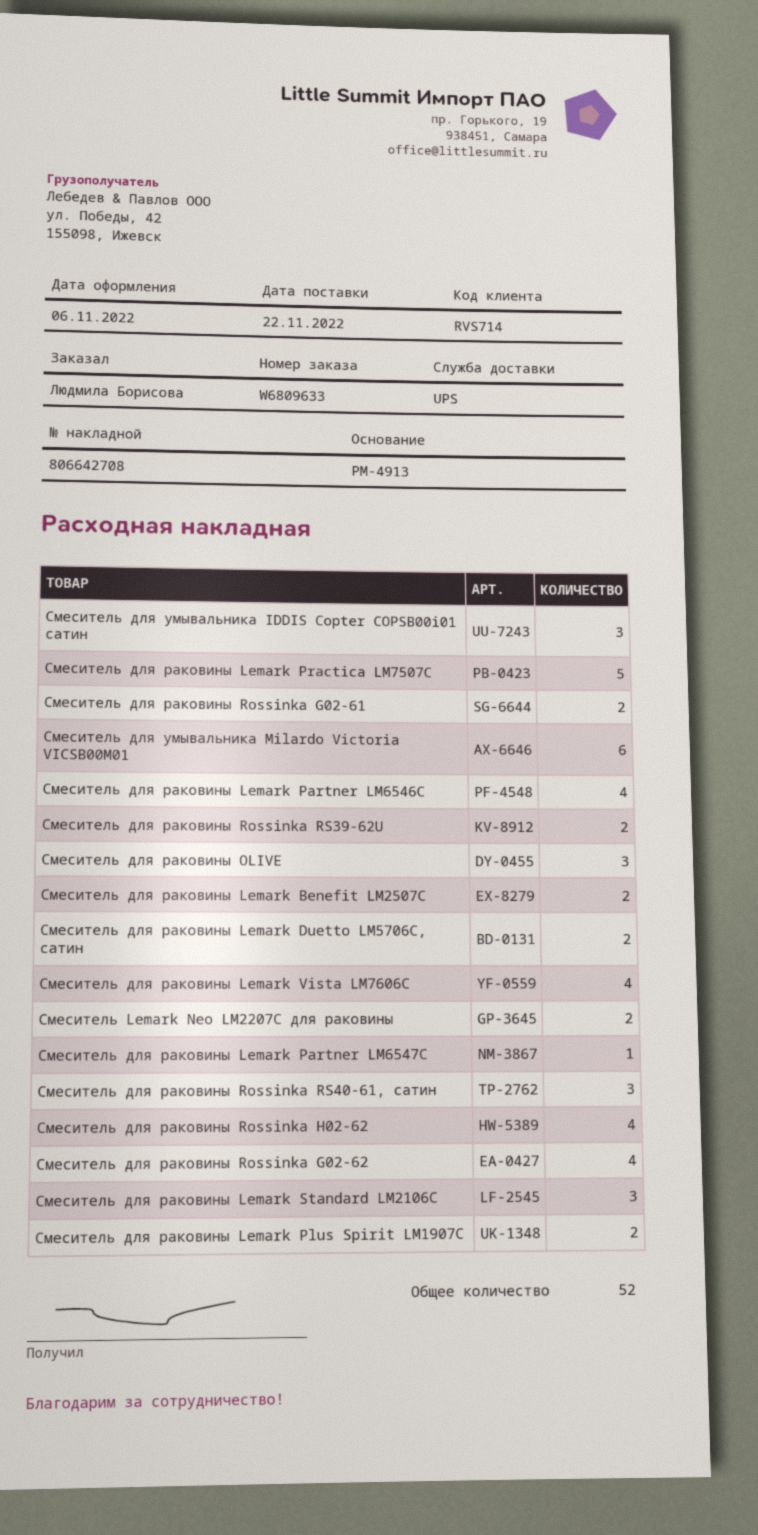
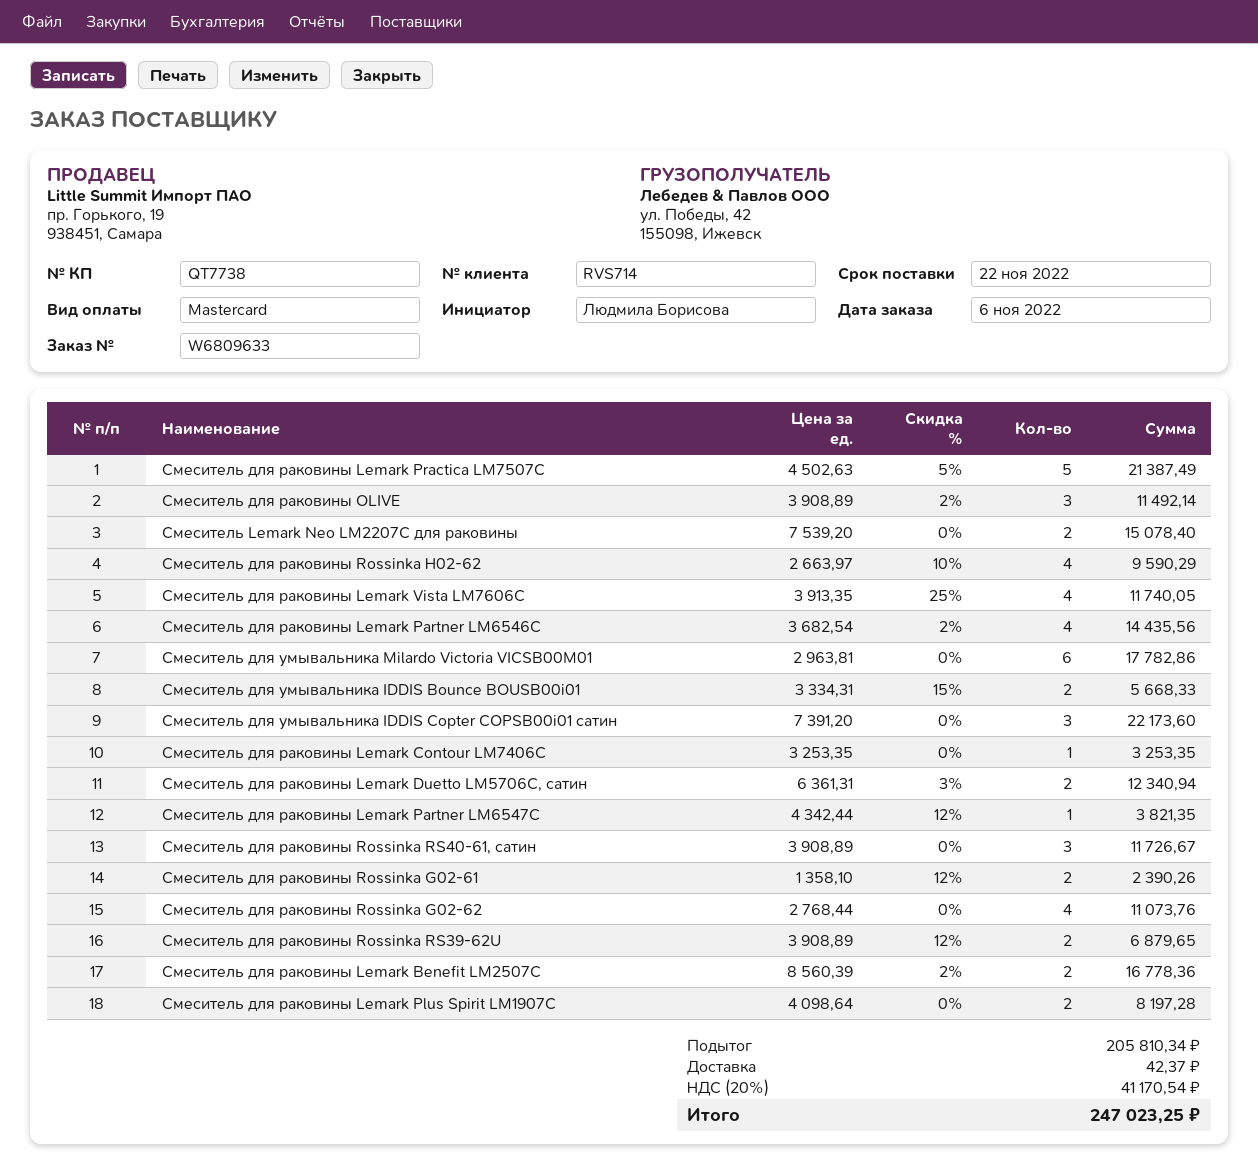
Смеситель для раковины Lemark Standard LM2106C: 3 -> none
Смеситель для умывальника IDDIS Bounce BOUSB00i01: none -> 2
Смеситель для раковины Lemark Contour LM7406C: none -> 1

